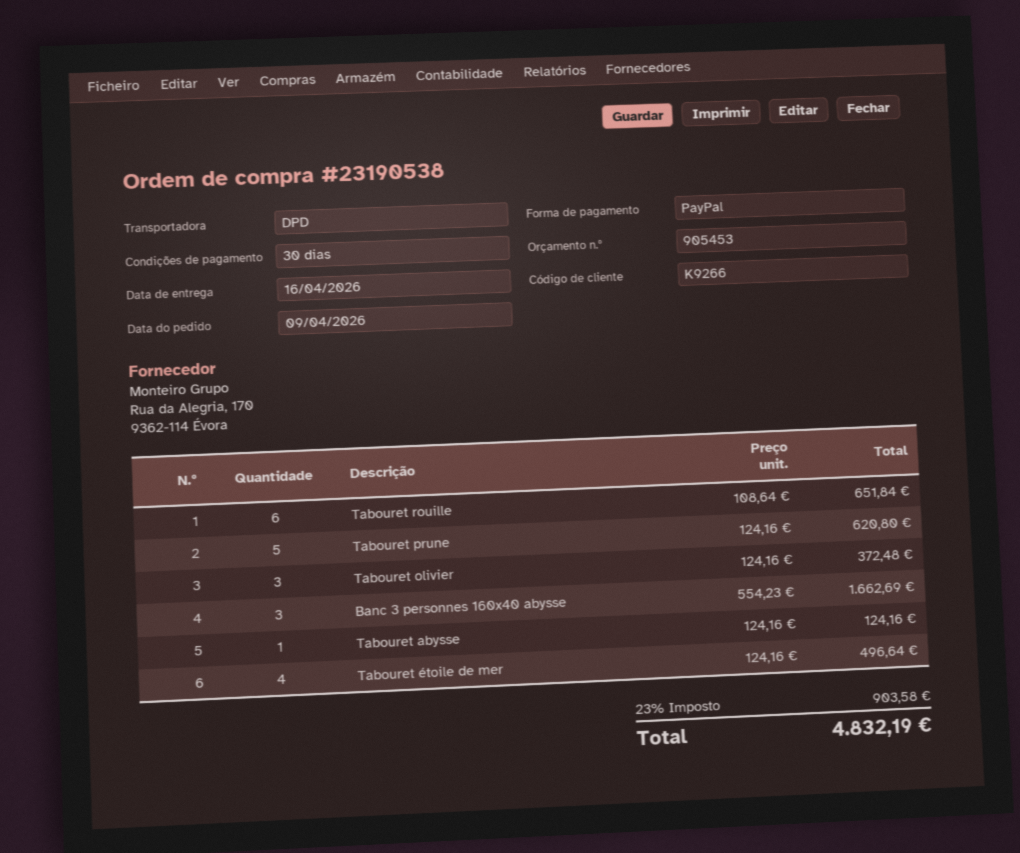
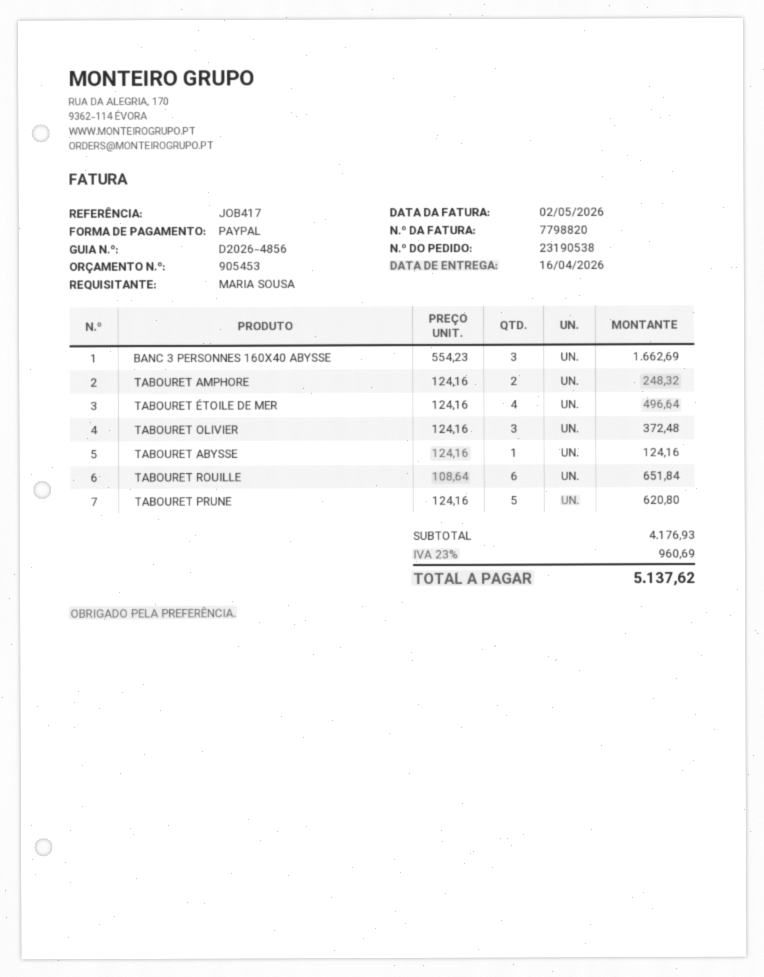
TABOURET AMPHORE: none -> 2 x 124.16 = 248.32
tax: 23% = 903.58 -> 23% = 960.69
total: 4832.19 -> 5137.62

